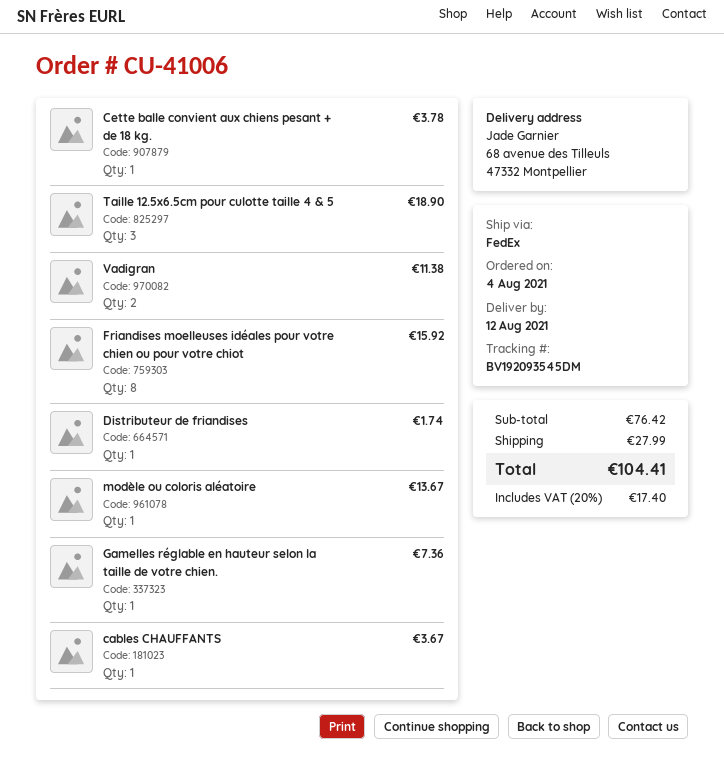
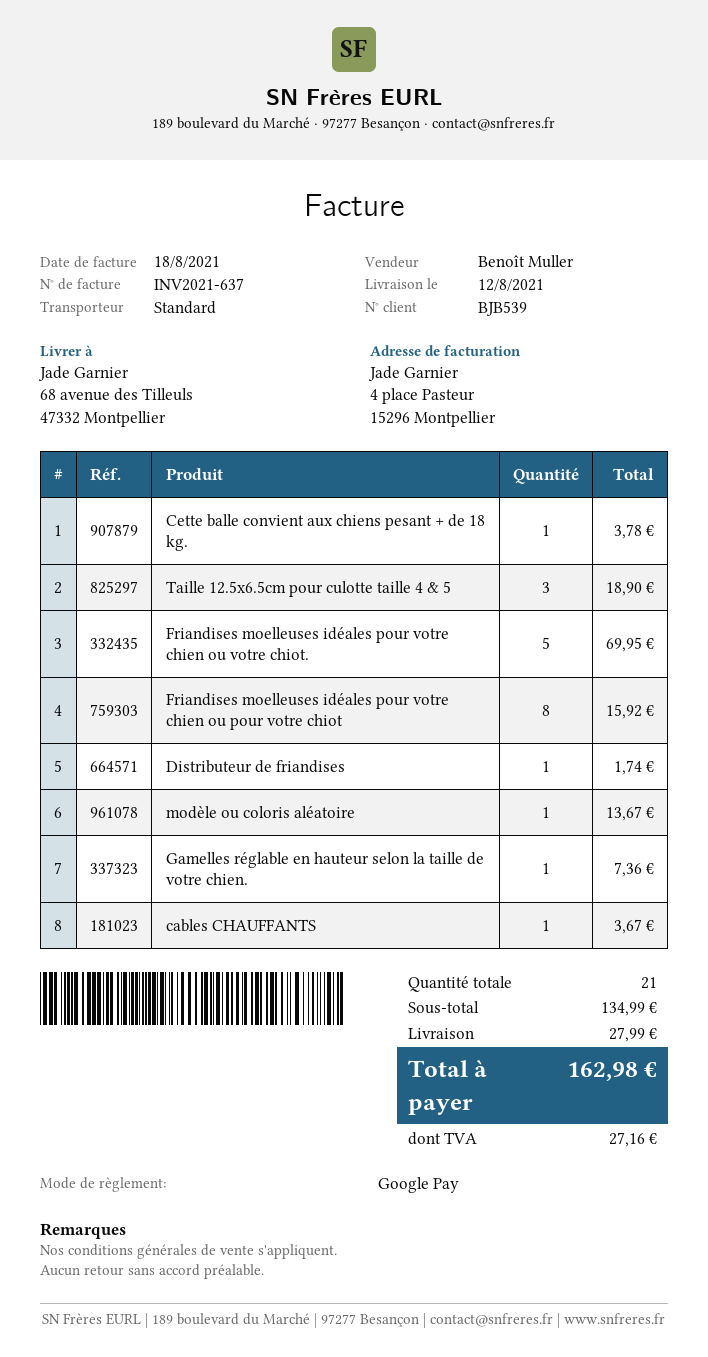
shipping method: FedEx -> standard
Vadigran: 2 for 11.38 -> none
Friandises moelleuses idéales pour votre chien ou votre chiot.: none -> 5 for 69.95
subtotal: 76.42 -> 134.99
tax: 17.40 -> 27.16
total: 104.41 -> 162.98

